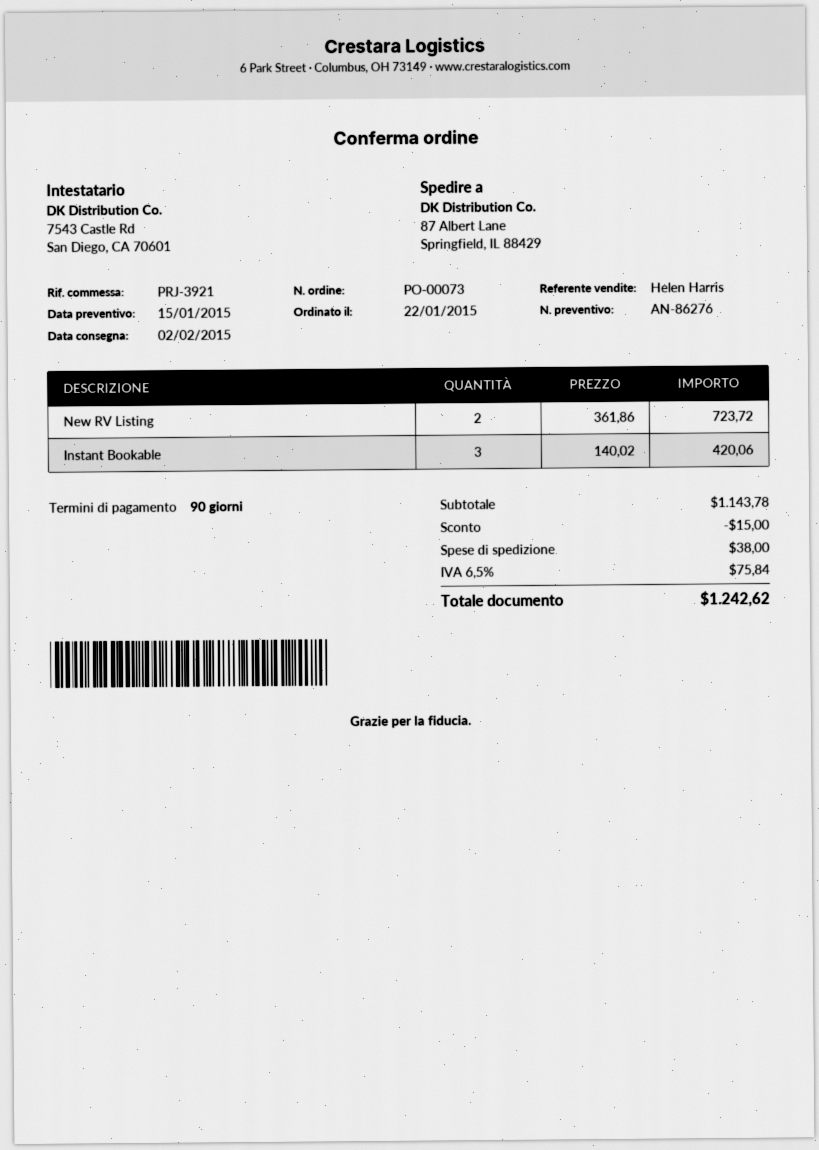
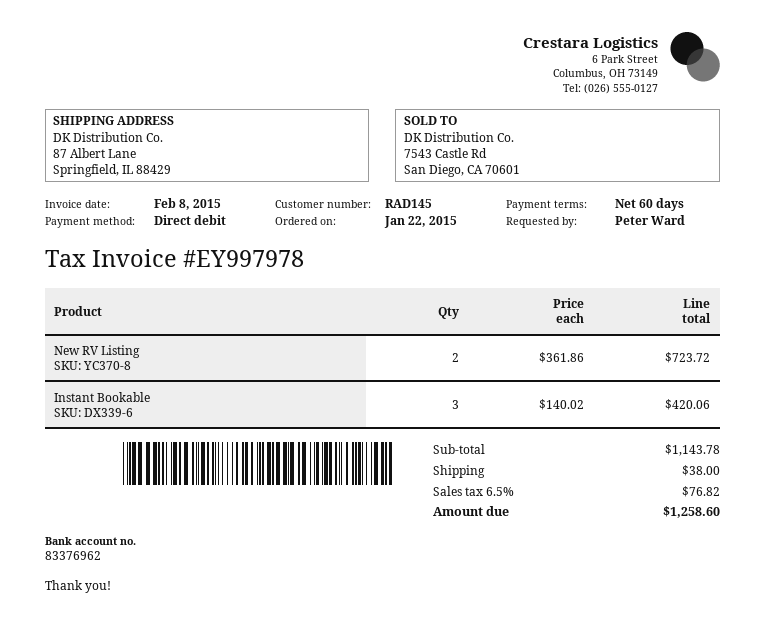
payment terms: 90 days -> 60 days
discount: 15.00 -> none
tax: 6.5% = 75.84 -> 6.5% = 76.82
total: 1242.62 -> 1258.60

